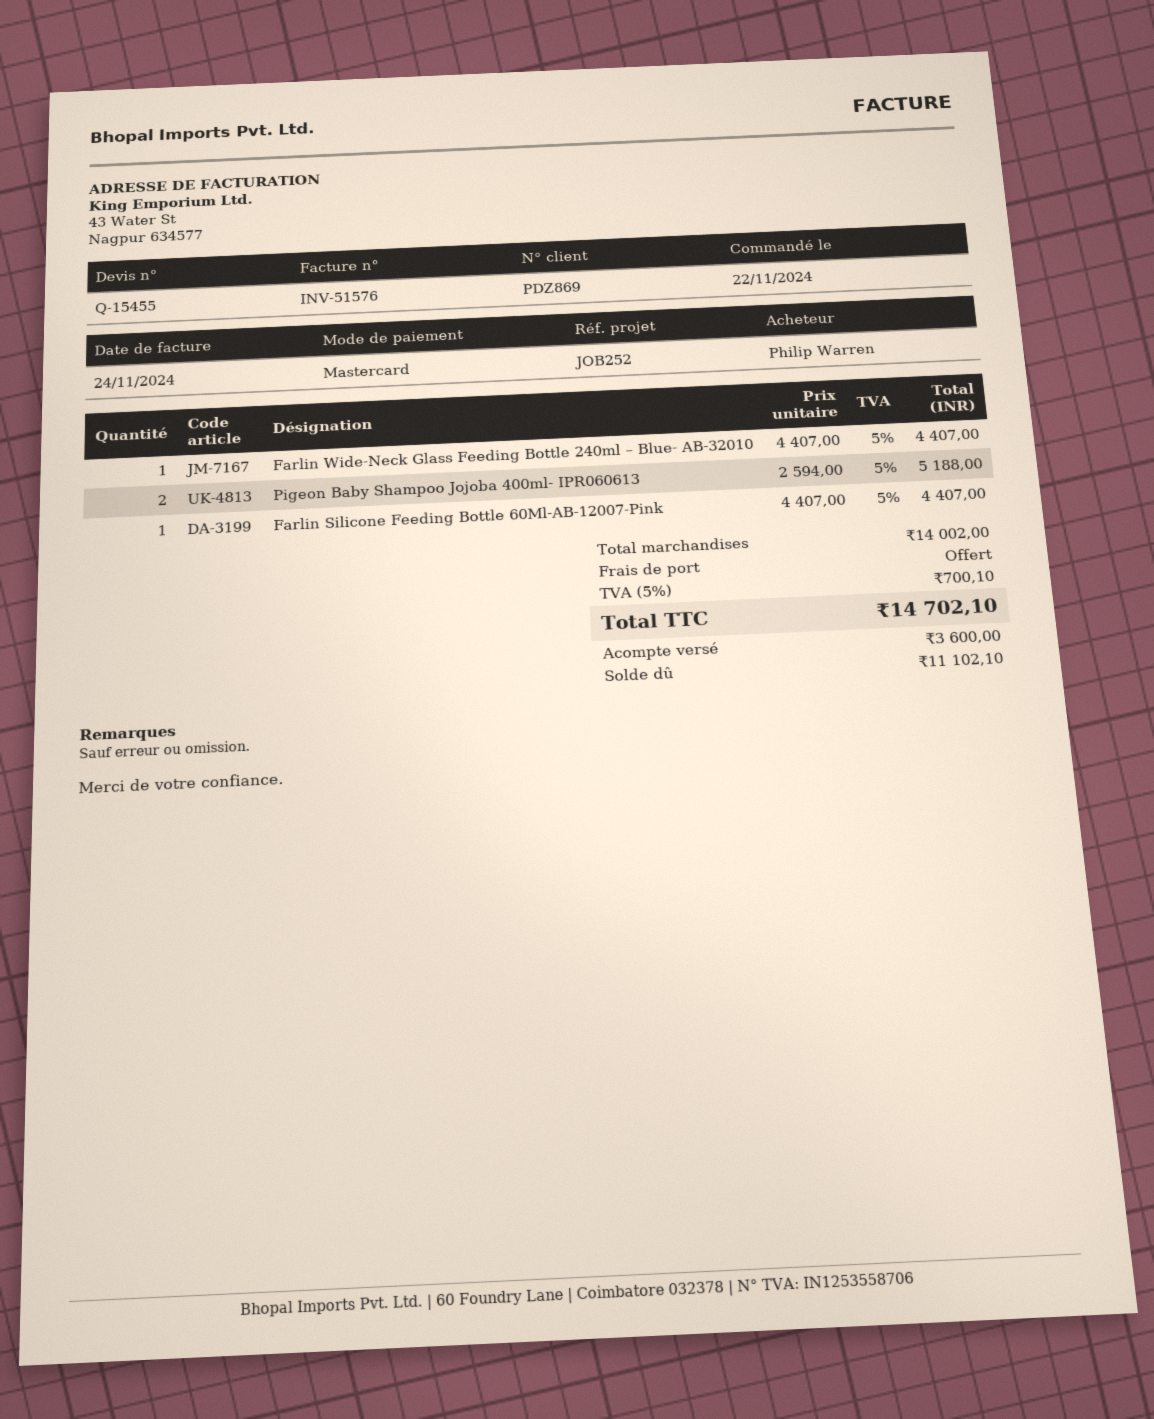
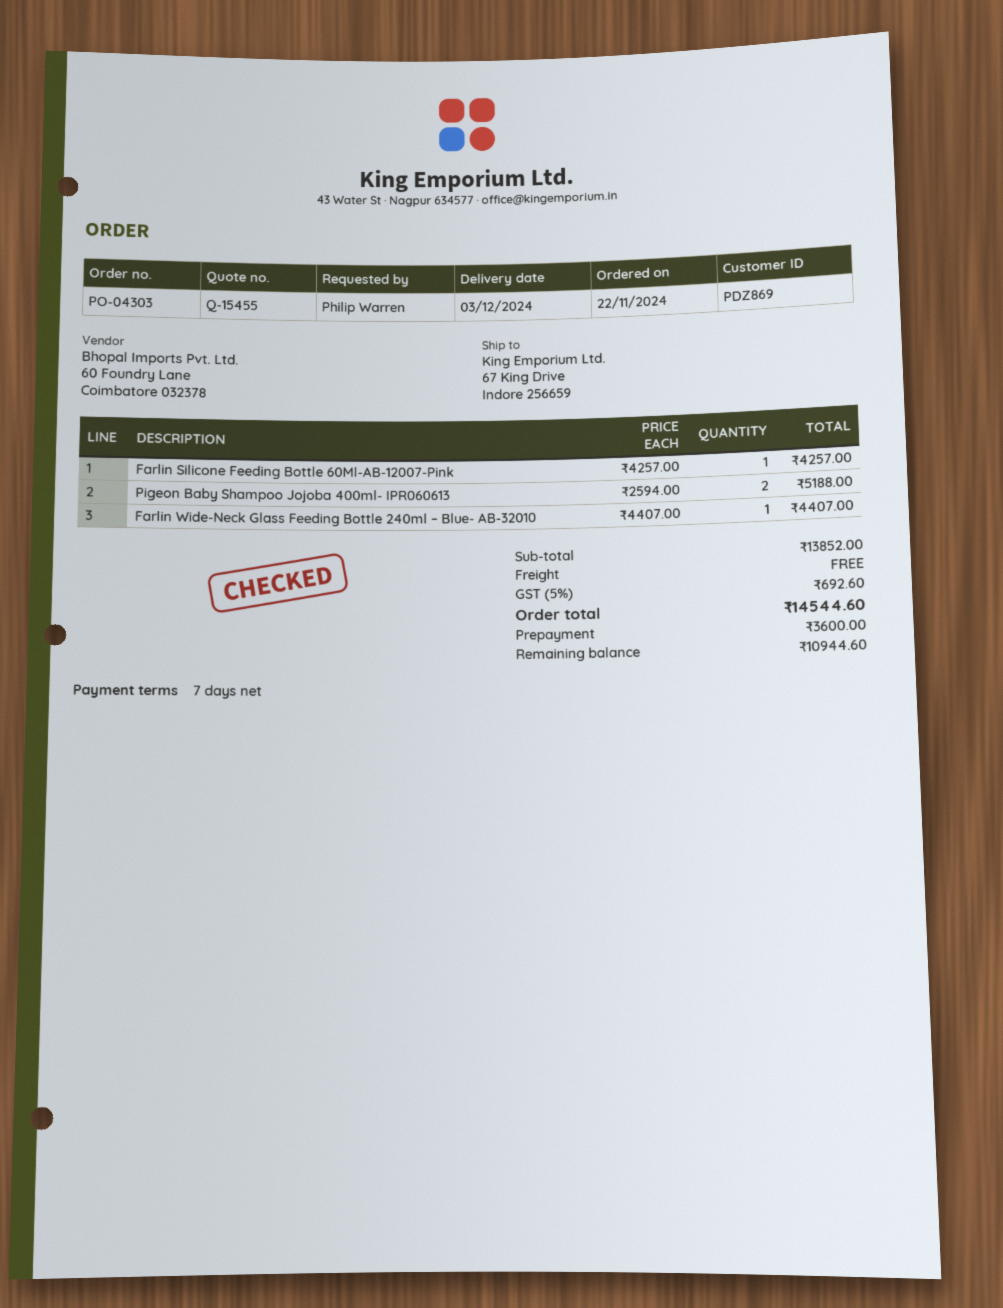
Farlin Silicone Feeding Bottle 60Ml-AB-12007-Pink: 1 x 4407.00 = 4407.00 -> 1 x 4257.00 = 4257.00
subtotal: 14002.00 -> 13852.00
tax: 5% = 700.10 -> 5% = 692.60
total: 14702.10 -> 14544.60
balance: 11102.10 -> 10944.60

